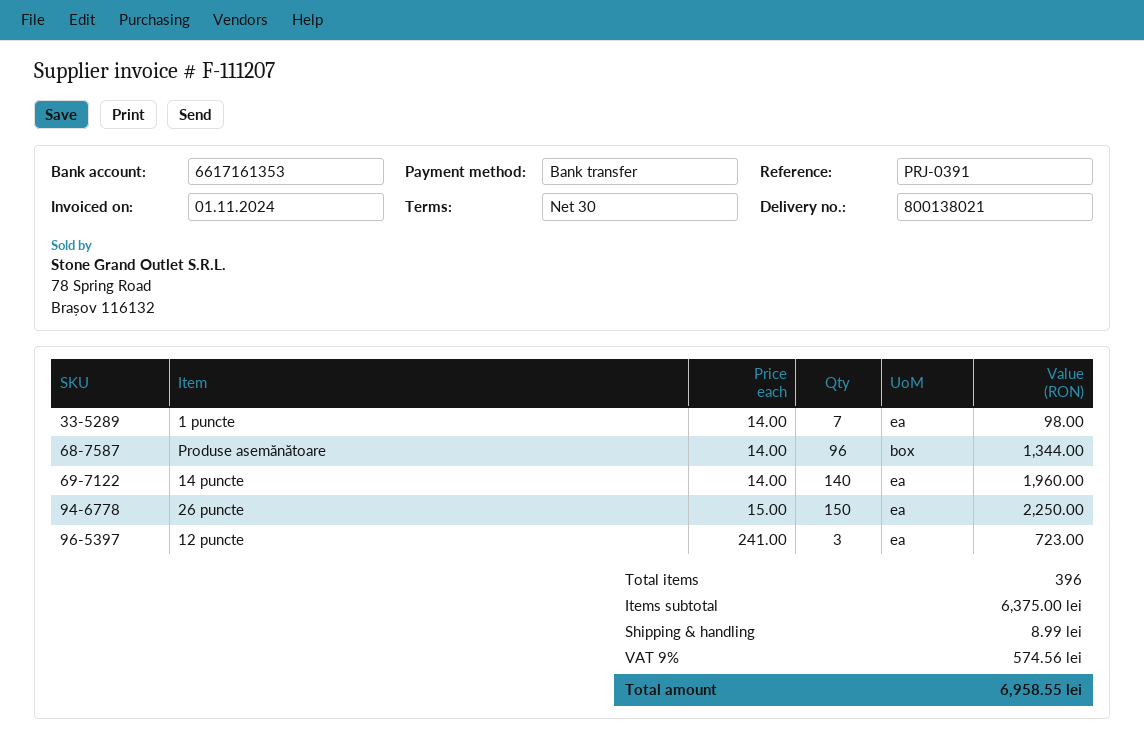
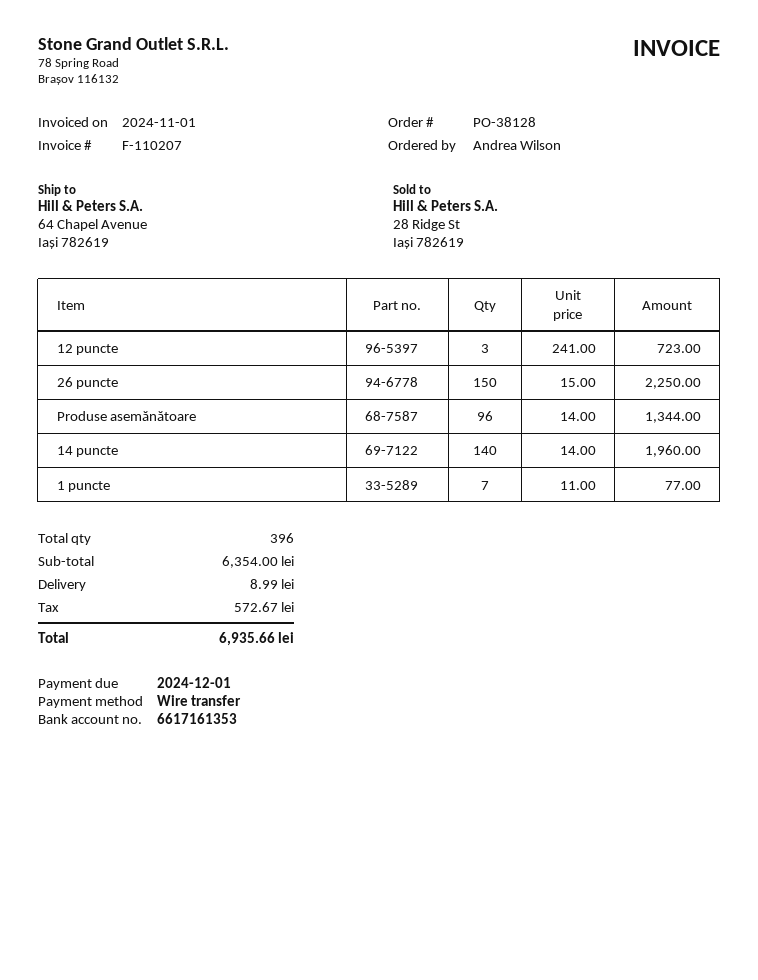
invoice number: F-111207 -> F-110207
1 puncte: 7 x 14.00 = 98.00 -> 7 x 11.00 = 77.00
subtotal: 6375.00 -> 6354.00
tax: 574.56 -> 572.67
total: 6958.55 -> 6935.66

